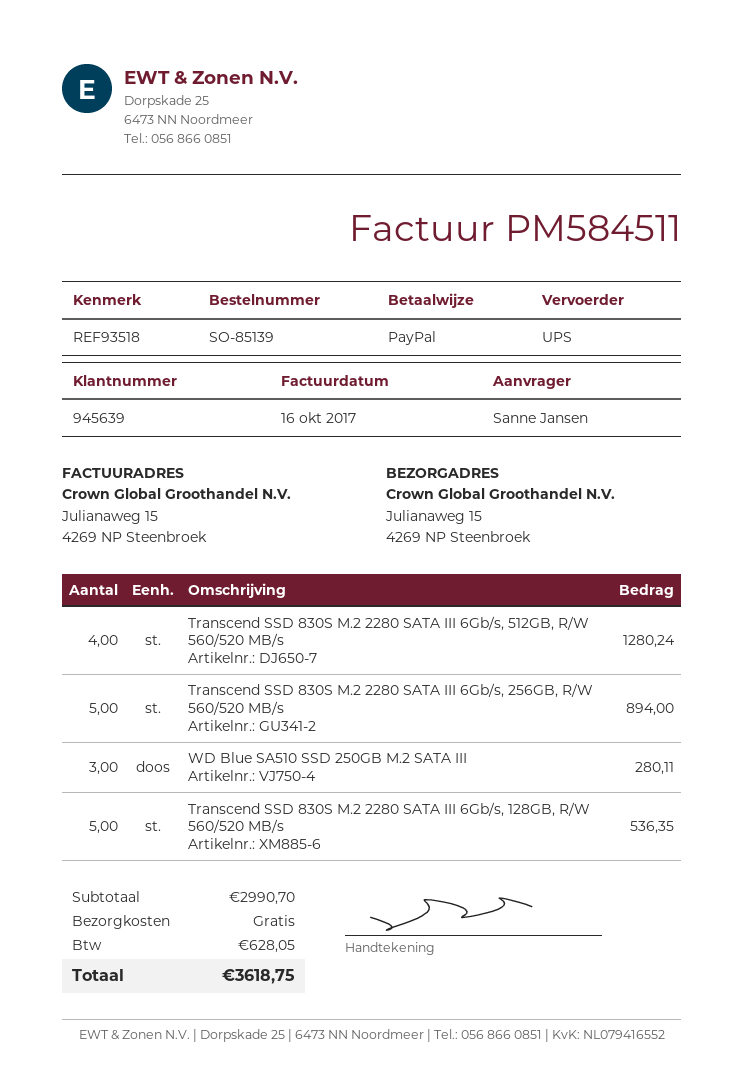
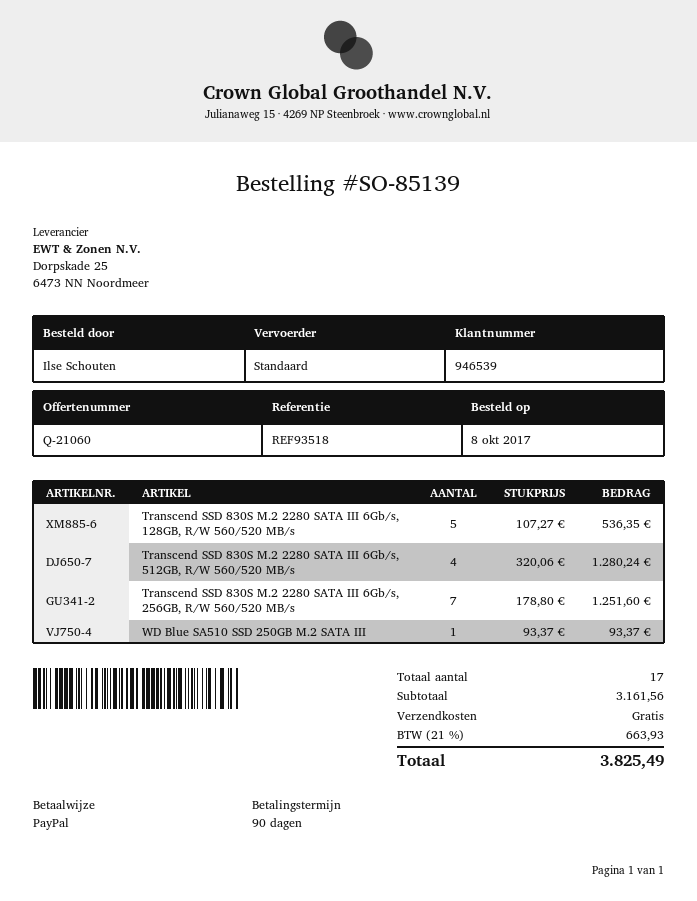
customer number: 945639 -> 946539
ordered by: Sanne Jansen -> Ilse Schouten
shipping method: UPS -> standard
Transcend SSD 830S M.2 2280 SATA III 6Gb/s, 256GB, R/W 560/520 MB/s: 5 for 894.00 -> 7 for 1251.60
WD Blue SA510 SSD 250GB M.2 SATA III: 3 for 280.11 -> 1 for 93.37
subtotal: 2990.70 -> 3161.56
tax: 628.05 -> 663.93
total: 3618.75 -> 3825.49

